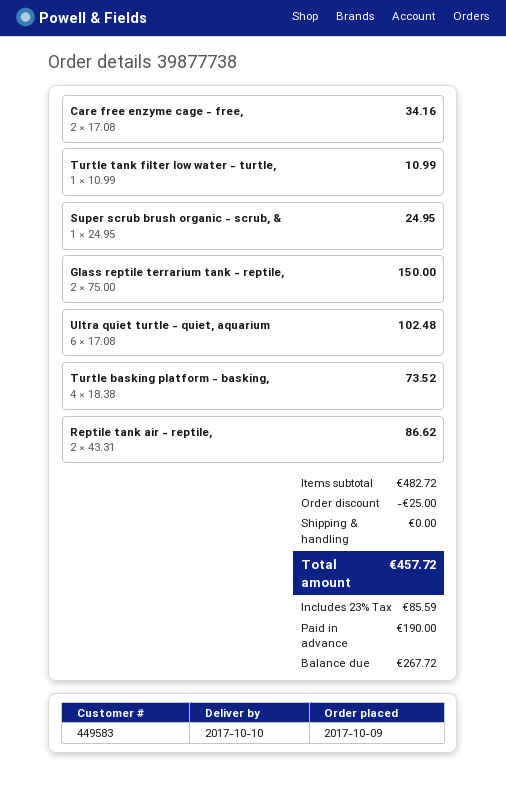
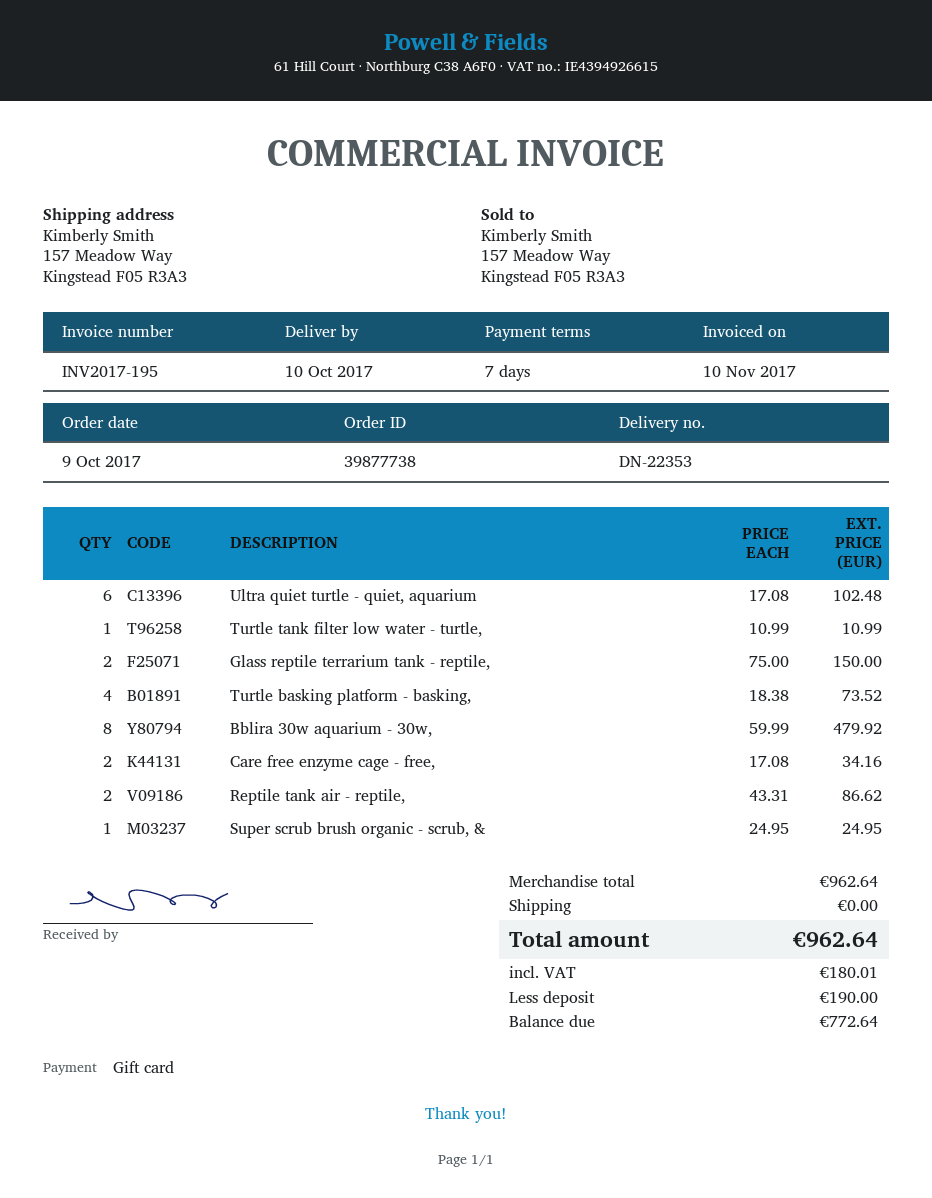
Bblira 30w aquarium - 30w,: none -> 8 x 59.99 = 479.92
subtotal: 482.72 -> 962.64
discount: 25.00 -> none
tax: 85.59 -> 180.01
total: 457.72 -> 962.64
balance: 267.72 -> 772.64

